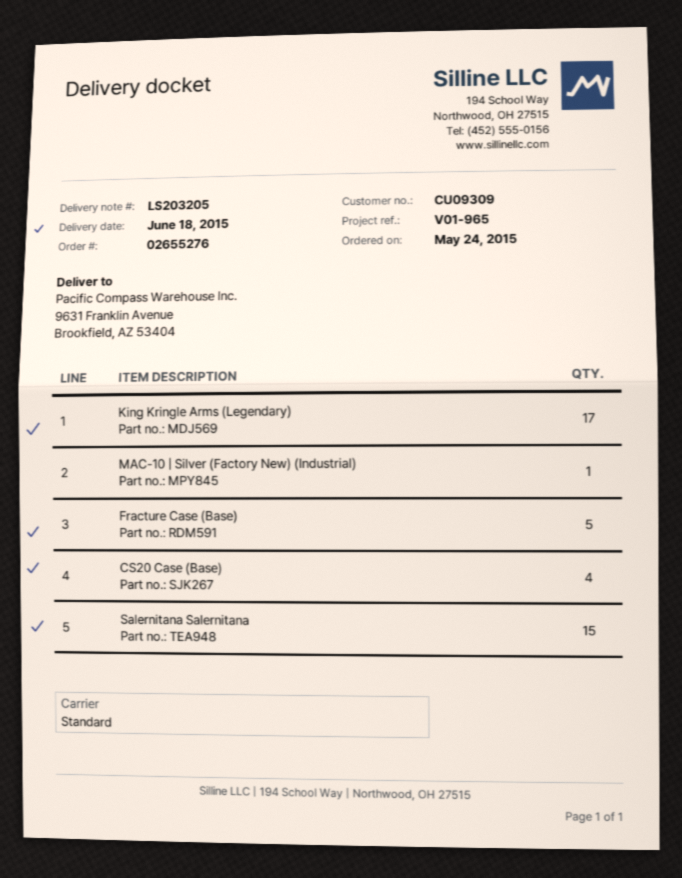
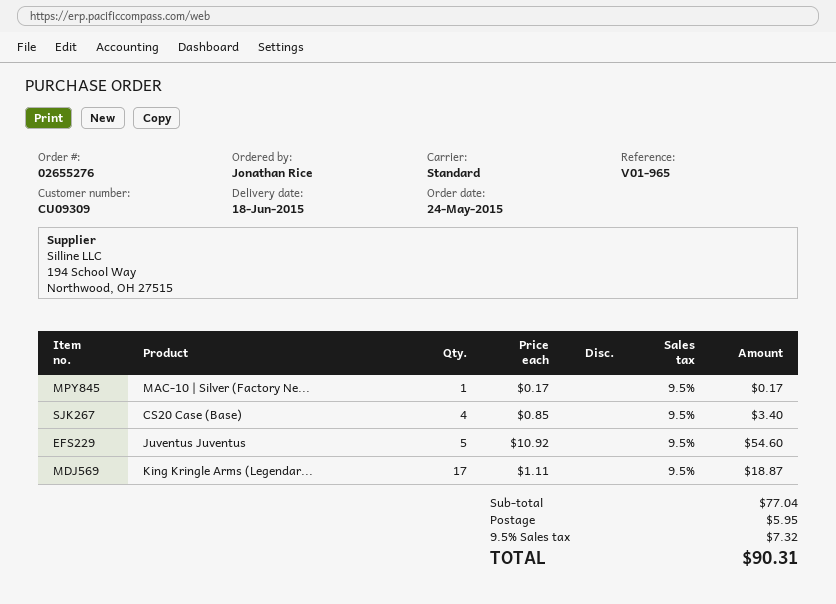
Fracture Case (Base): 5 -> none
Salernitana Salernitana: 15 -> none
Juventus Juventus: none -> 5

